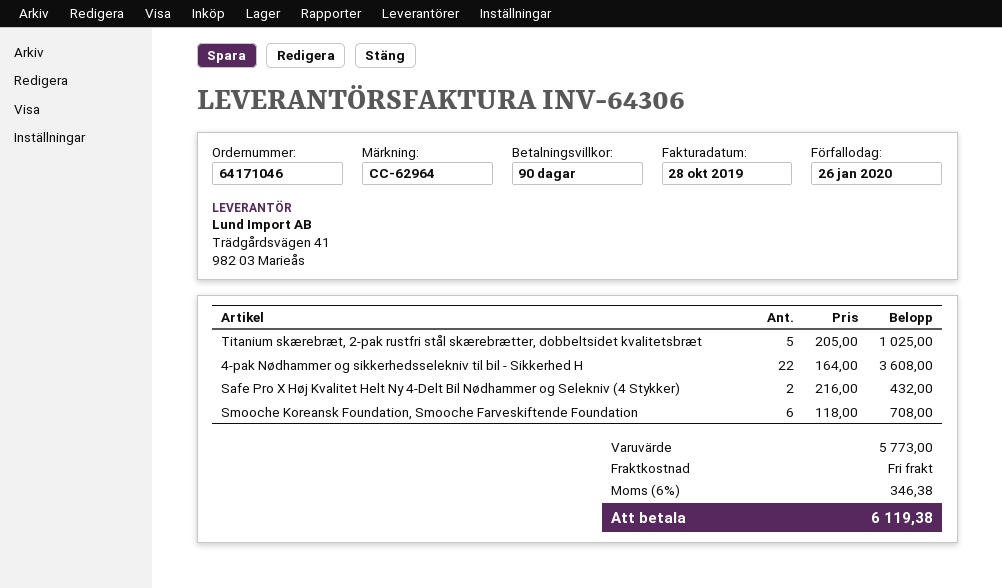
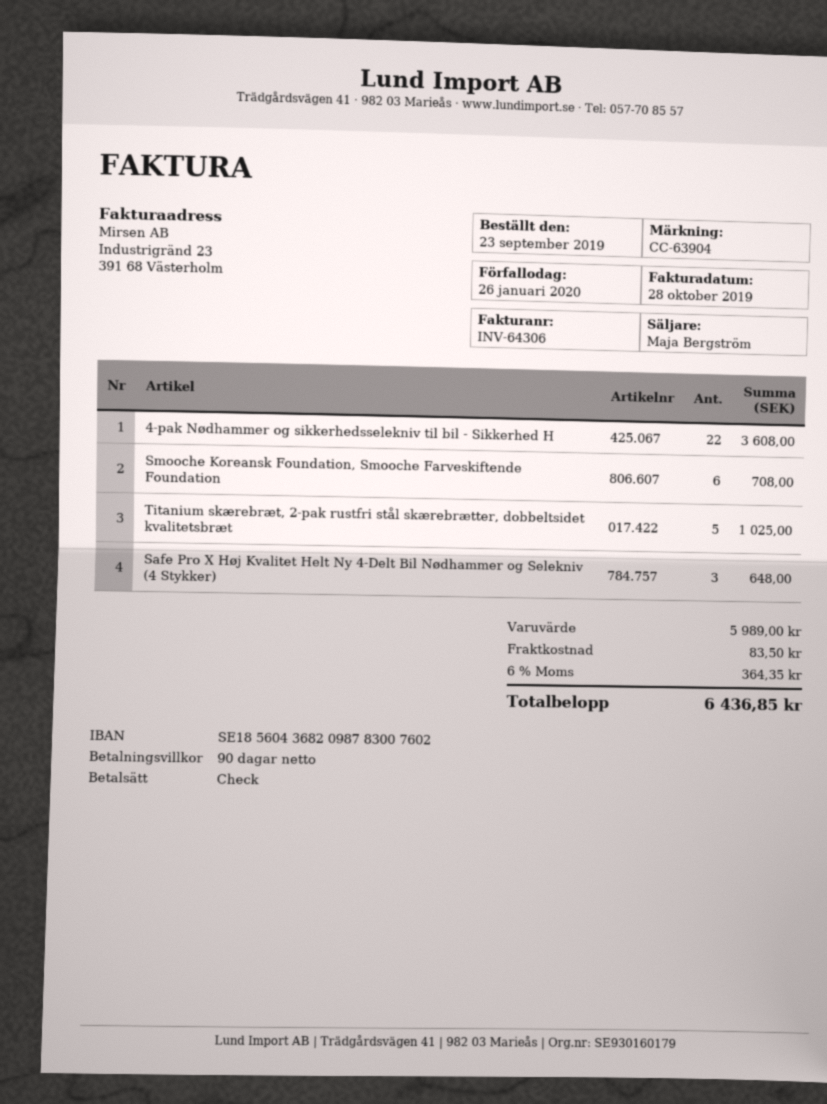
reference: CC-62964 -> CC-63904
Safe Pro X Høj Kvalitet Helt Ny 4-Delt Bil Nødhammer og Selekniv (4 Stykker): 2 for 432.00 -> 3 for 648.00
subtotal: 5773.00 -> 5989.00
shipping: 0.00 -> 83.50
tax: 6% = 346.38 -> 6% = 364.35
total: 6119.38 -> 6436.85

